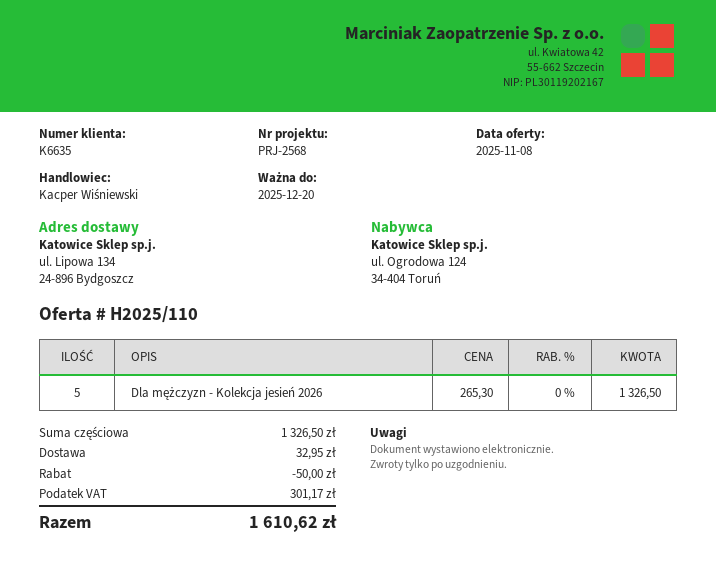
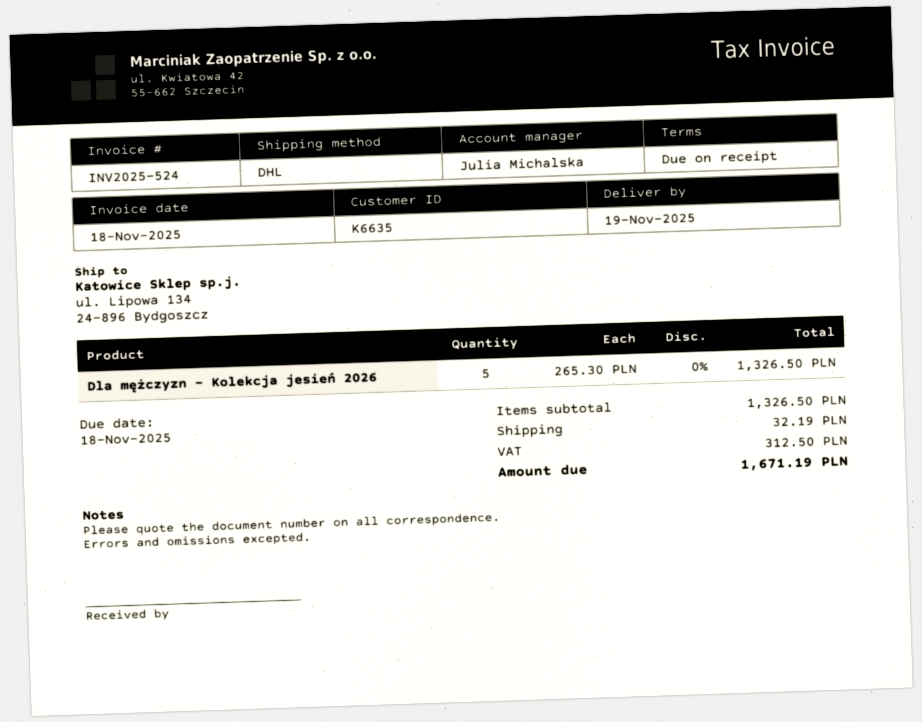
sales rep: Kacper Wiśniewski -> Julia Michalska
discount: 50.00 -> none
shipping: 32.95 -> 32.19
tax: 301.17 -> 312.50
total: 1610.62 -> 1671.19

